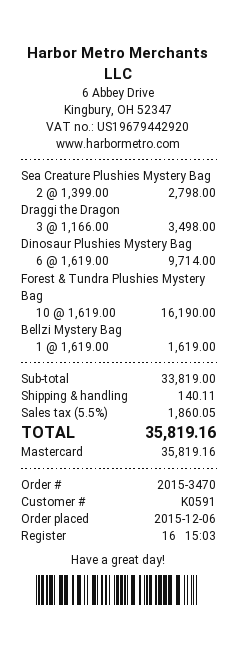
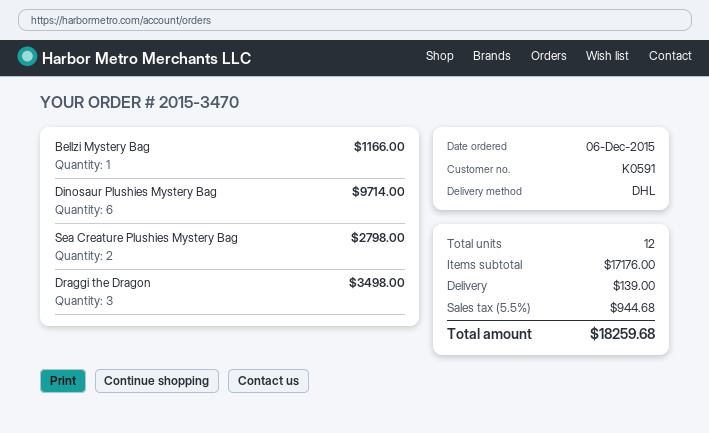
Forest & Tundra Plushies Mystery Bag: 10 for 16190.00 -> none
Bellzi Mystery Bag: 1 for 1619.00 -> 1 for 1166.00
subtotal: 33819.00 -> 17176.00
shipping: 140.11 -> 139.00
tax: 5.5% = 1860.05 -> 5.5% = 944.68
total: 35819.16 -> 18259.68

